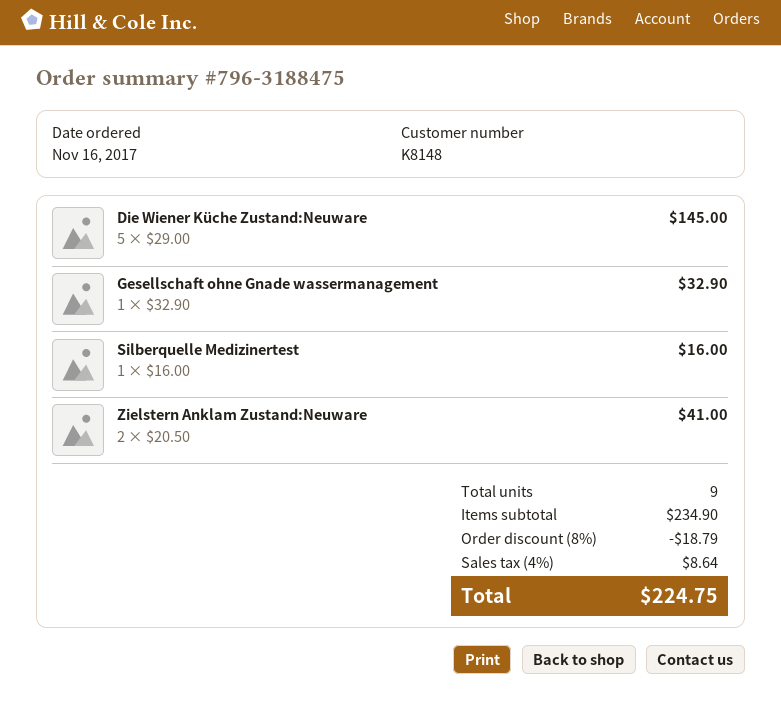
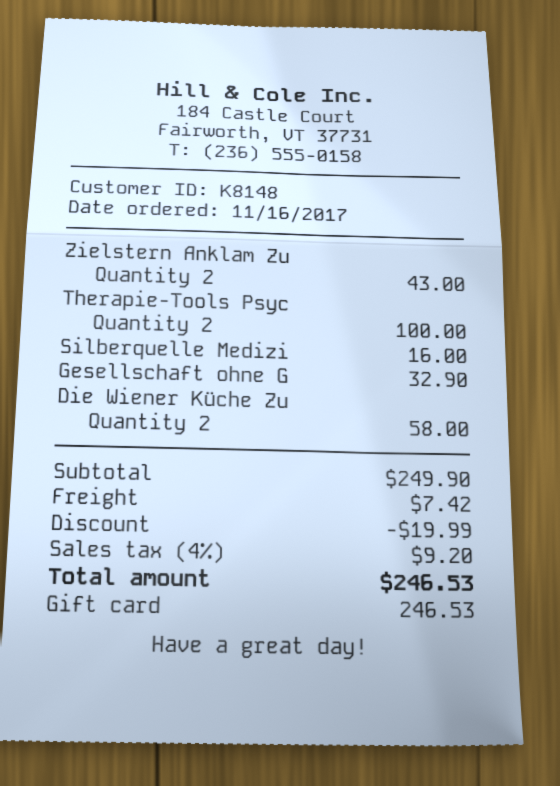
Die Wiener Küche Zustand:Neuware: 5 for 145.00 -> 2 for 58.00
Zielstern Anklam Zustand:Neuware: 2 for 41.00 -> 2 for 43.00
Therapie-Tools Psyc: none -> 2 for 100.00
subtotal: 234.90 -> 249.90
discount: 18.79 -> 19.99
shipping: none -> 7.42
tax: 4% = 8.64 -> 4% = 9.20
total: 224.75 -> 246.53

